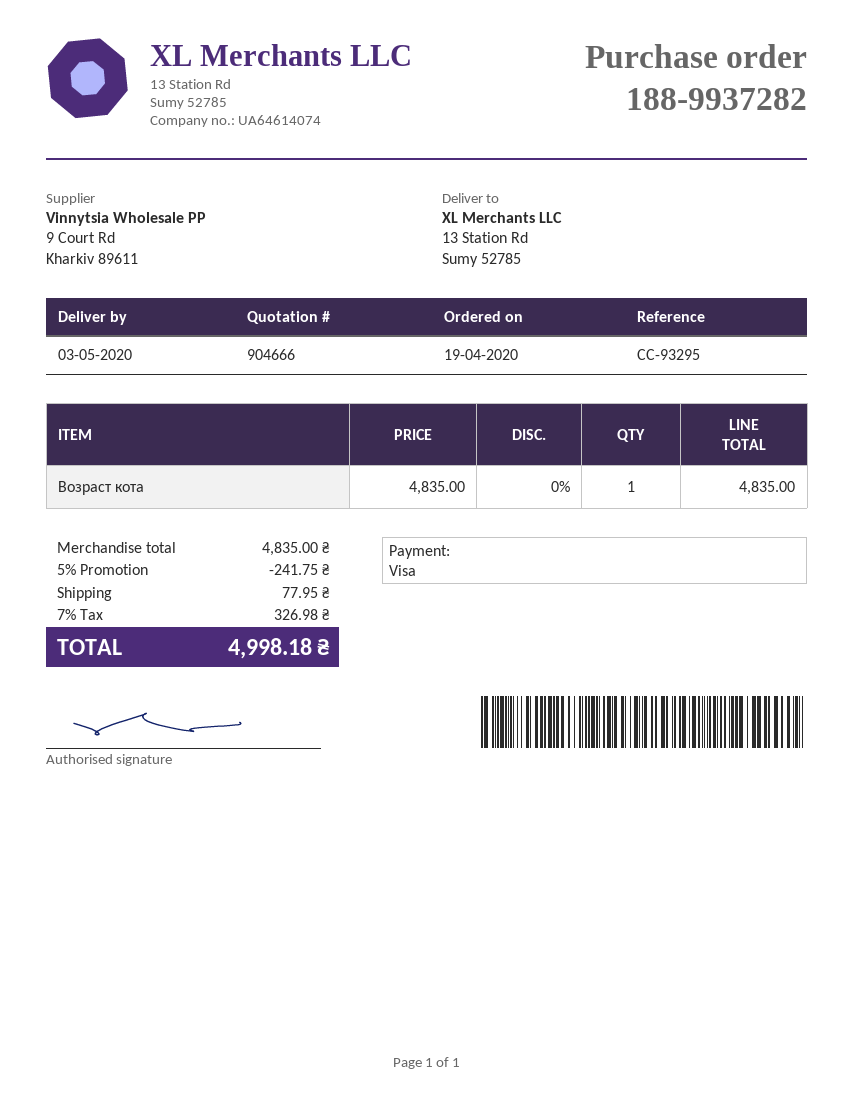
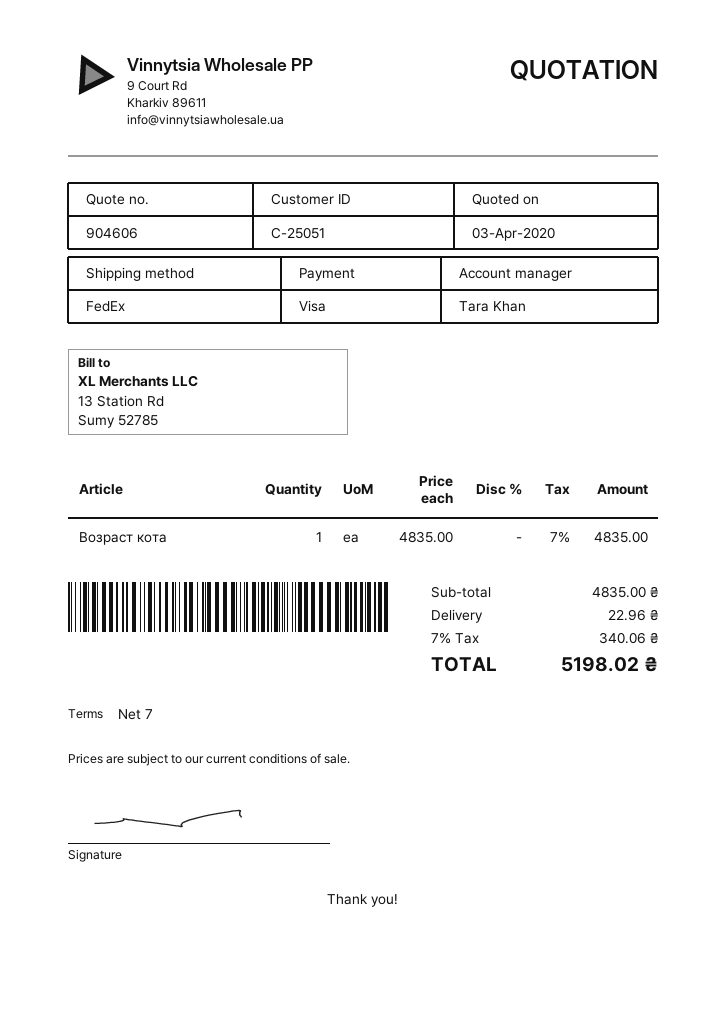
quote number: 904666 -> 904606
discount: 5% = 241.75 -> none
shipping: 77.95 -> 22.96
tax: 7% = 326.98 -> 7% = 340.06
total: 4998.18 -> 5198.02

